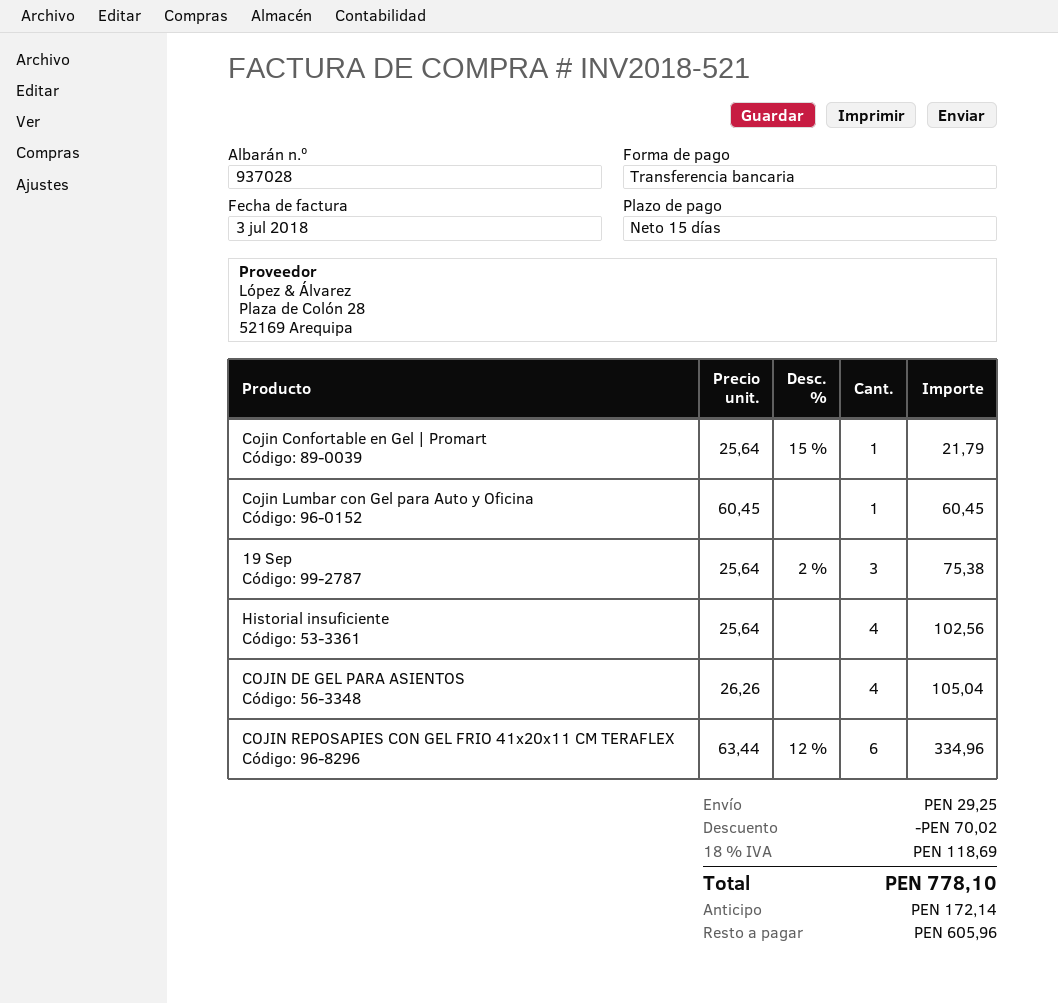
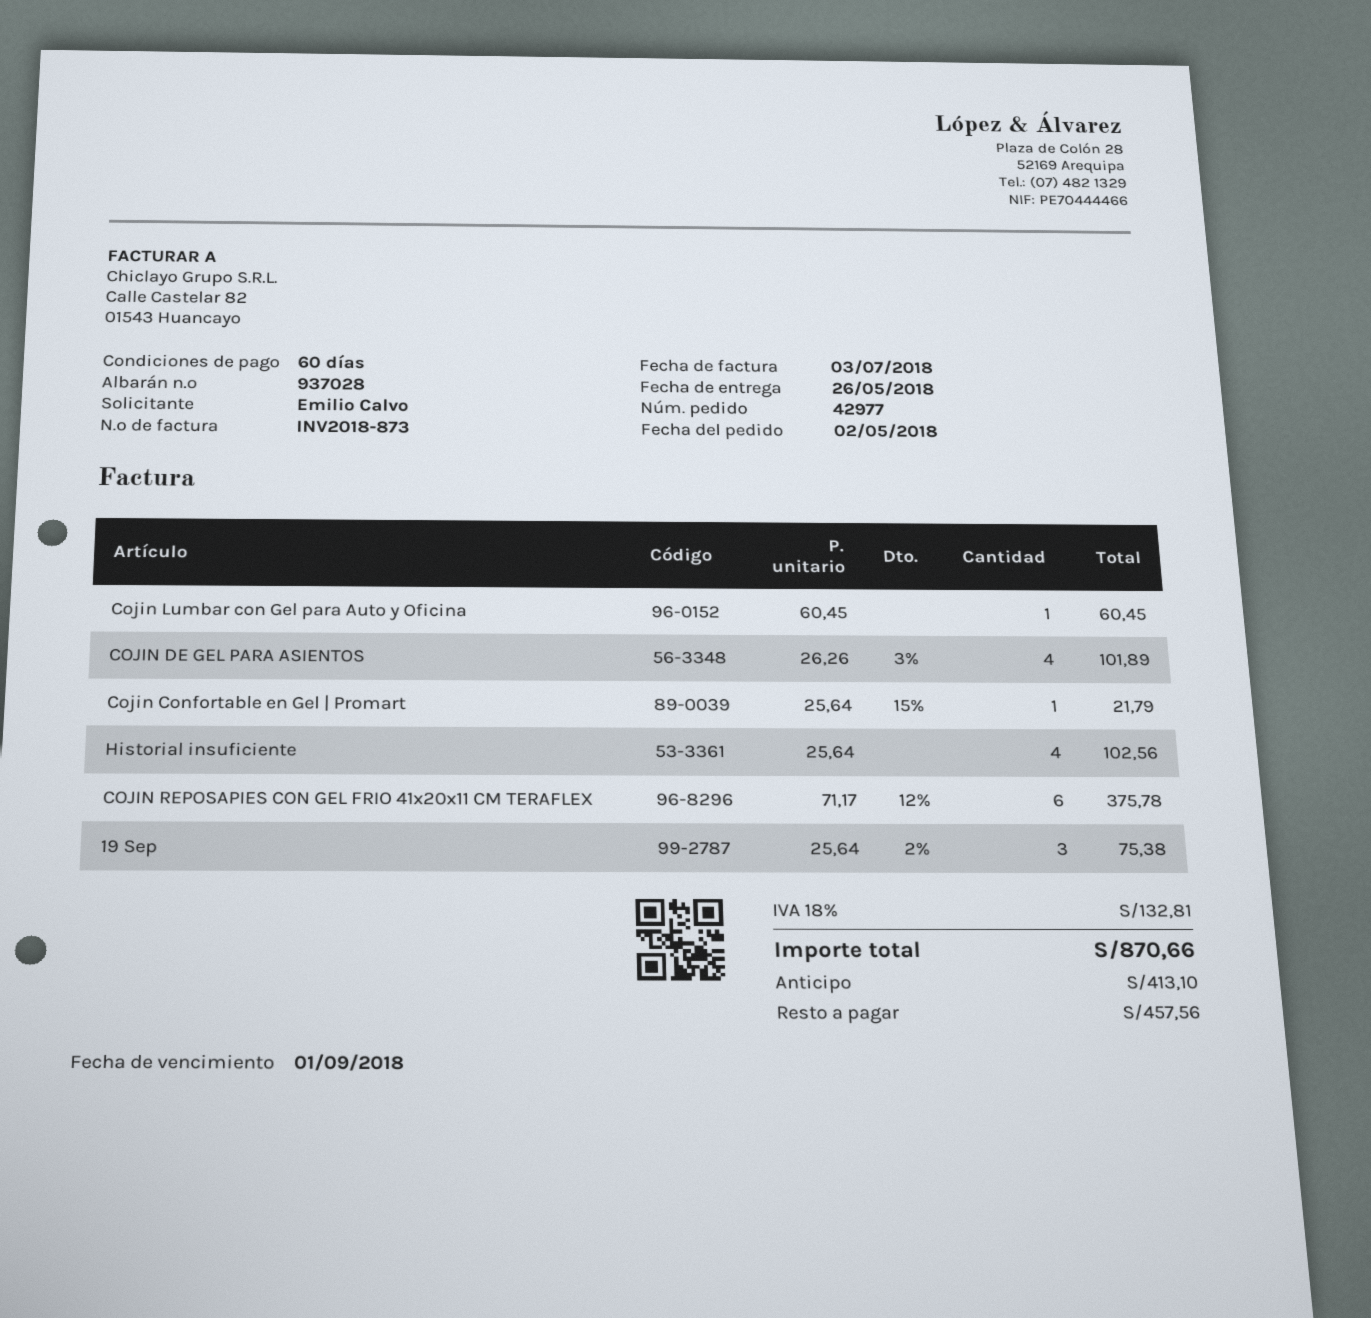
invoice number: INV2018-521 -> INV2018-873
payment terms: 15 days -> 60 days
COJIN DE GEL PARA ASIENTOS: 4 x 26.26 = 105.04 -> 4 x 26.26 - 3% = 101.89
COJIN REPOSAPIES CON GEL FRIO 41x20x11 CM TERAFLEX: 6 x 63.44 - 12% = 334.96 -> 6 x 71.17 - 12% = 375.78
discount: 70.02 -> none
shipping: 29.25 -> none
tax: 18% = 118.69 -> 18% = 132.81
total: 778.10 -> 870.66
deposit: 172.14 -> 413.10
balance: 605.96 -> 457.56

